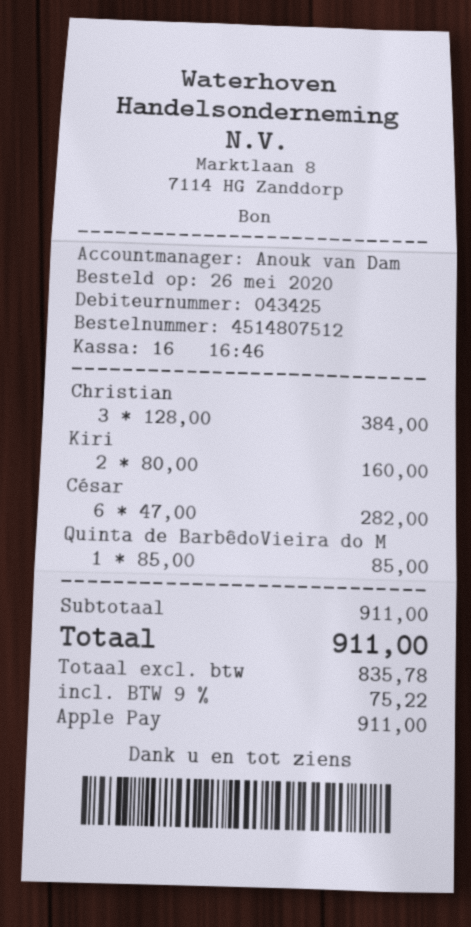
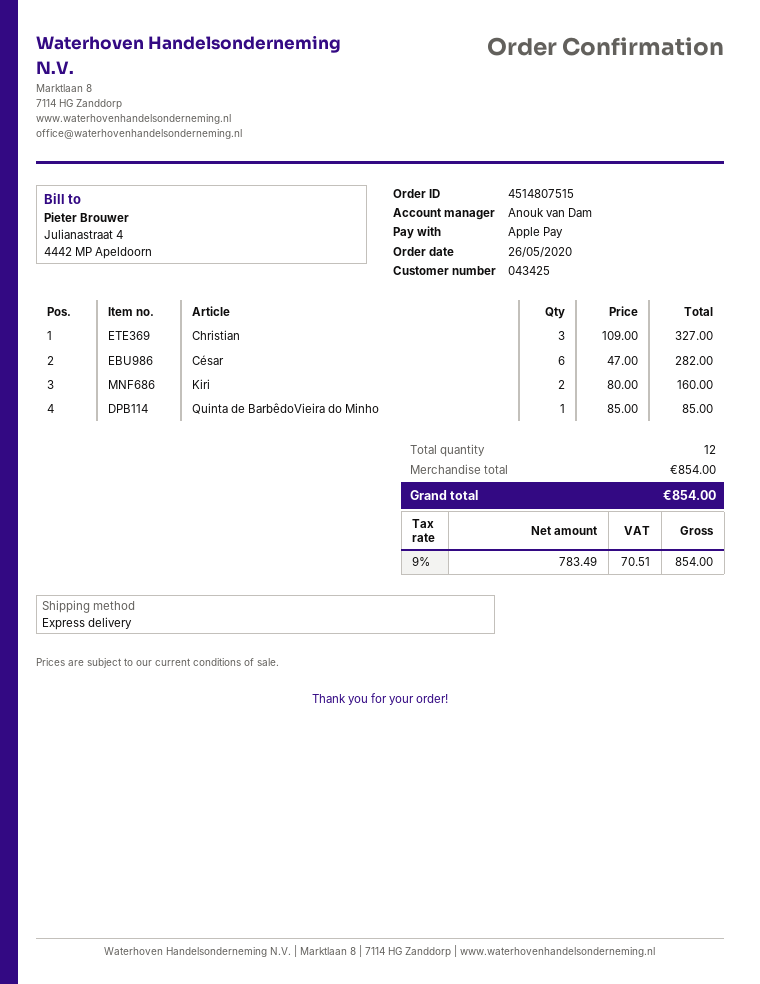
order number: 4514807512 -> 4514807515
Christian: 3 x 128.00 = 384.00 -> 3 x 109.00 = 327.00
subtotal: 911.00 -> 854.00
net: 835.78 -> 783.49
tax: 9% = 75.22 -> 9% = 70.51
total: 911.00 -> 854.00

